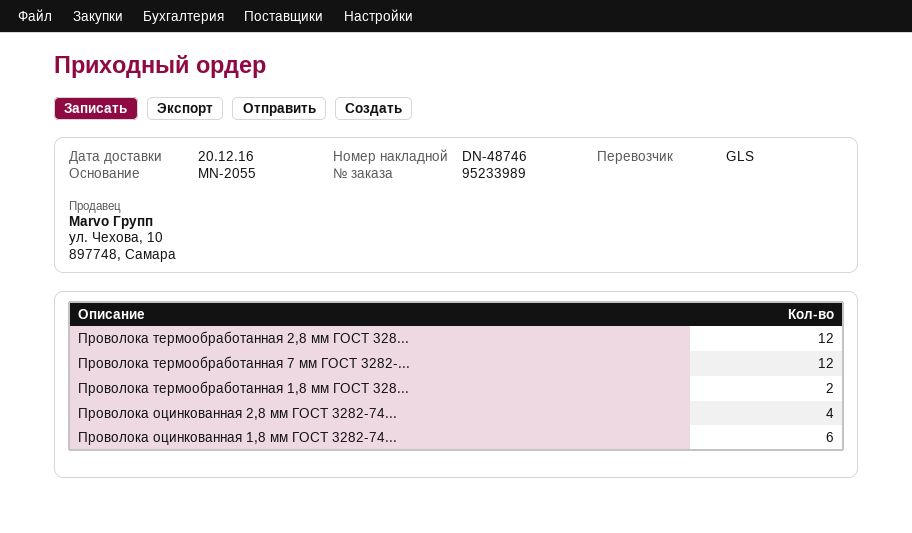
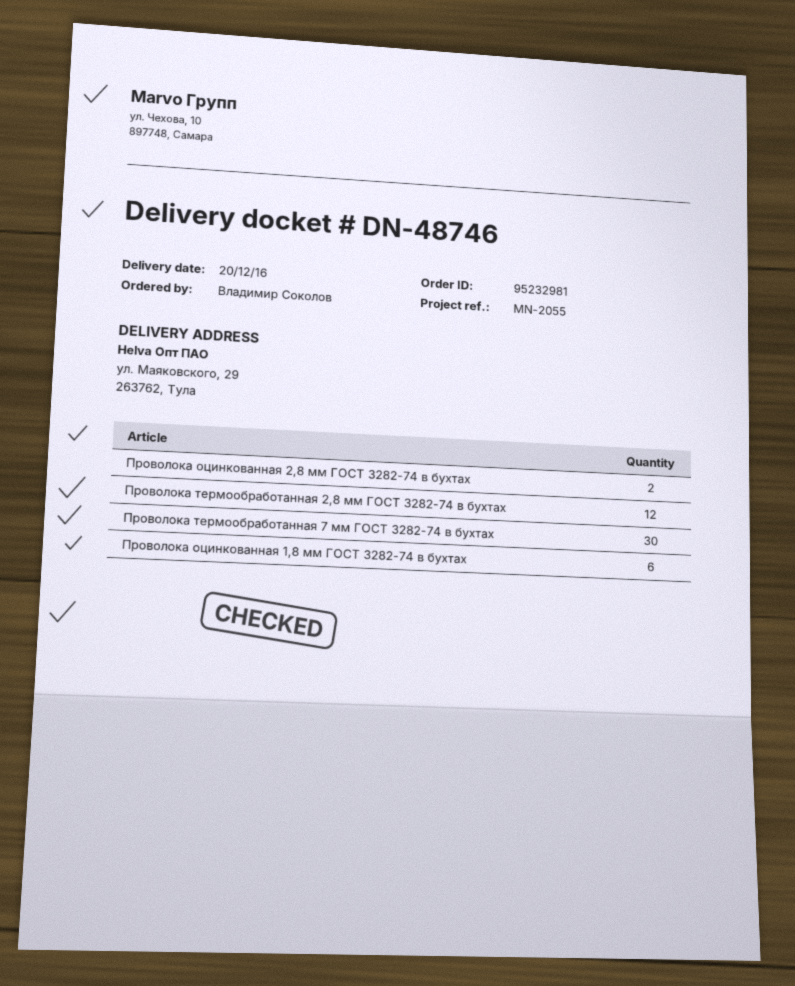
order number: 95233989 -> 95232981
Проволока термообработанная 7 мм ГОСТ 3282-...: 12 -> 30
Проволока термообработанная 1,8 мм ГОСТ 328...: 2 -> none
Проволока оцинкованная 2,8 мм ГОСТ 3282-74...: 4 -> 2

